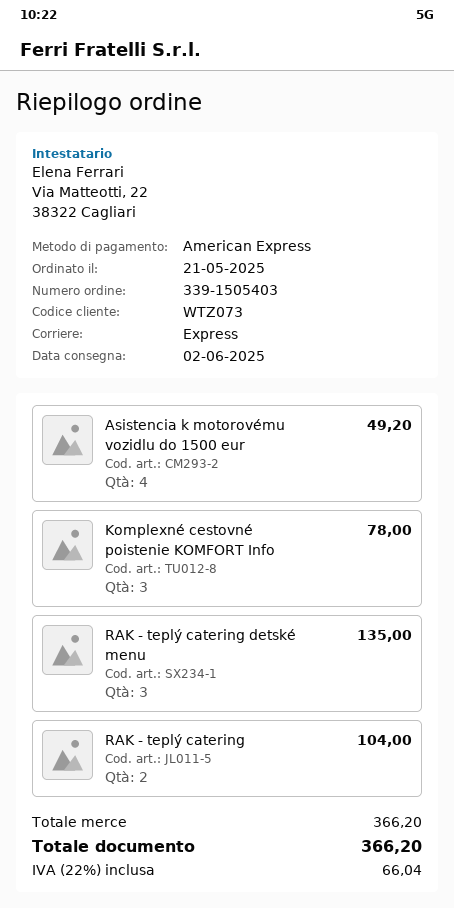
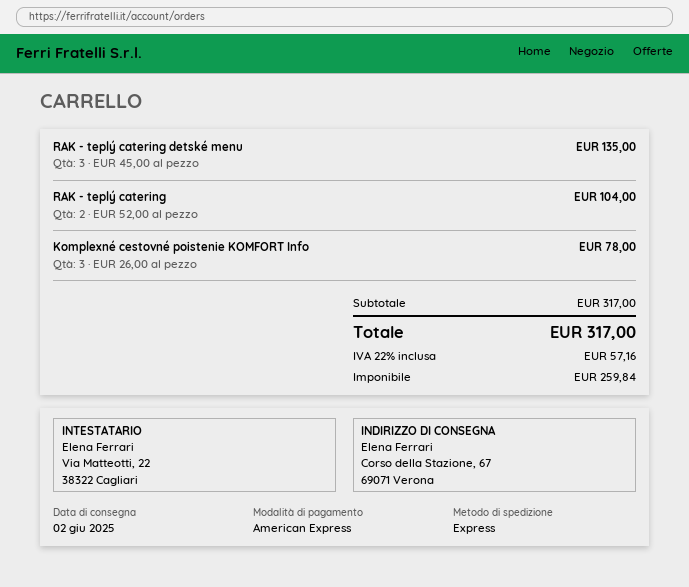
Asistencia k motorovému vozidlu do 1500 eur: 4 for 49.20 -> none
subtotal: 366.20 -> 317.00
tax: 22% = 66.04 -> 22% = 57.16
total: 366.20 -> 317.00

